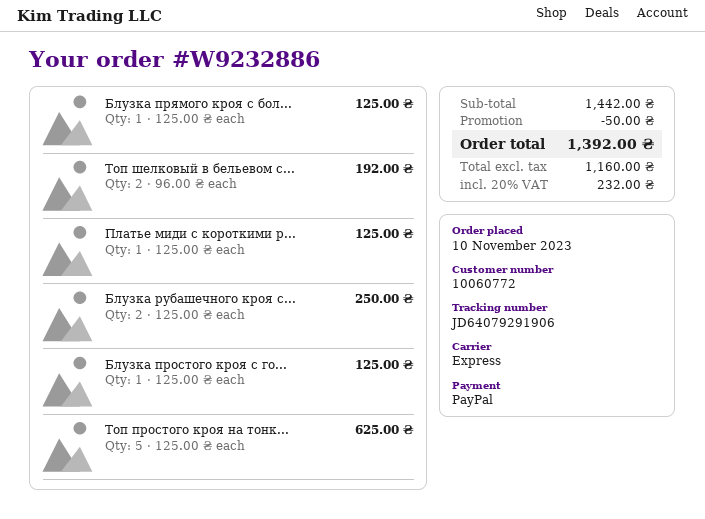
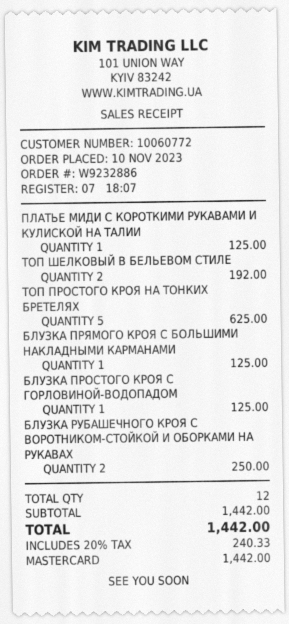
payment method: PayPal -> Mastercard
discount: 50.00 -> none
tax: 20% = 232.00 -> 20% = 240.33
total: 1392.00 -> 1442.00

